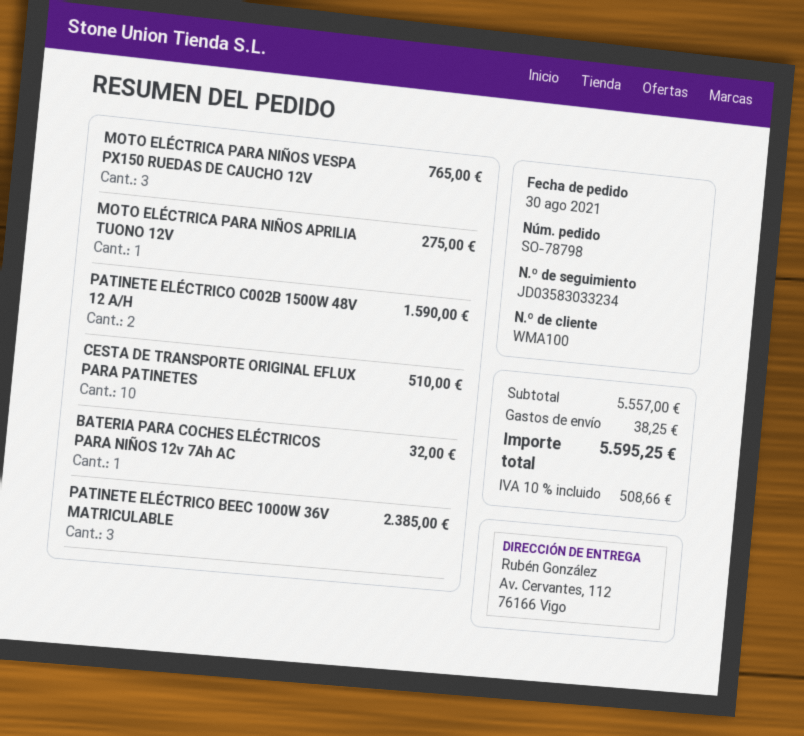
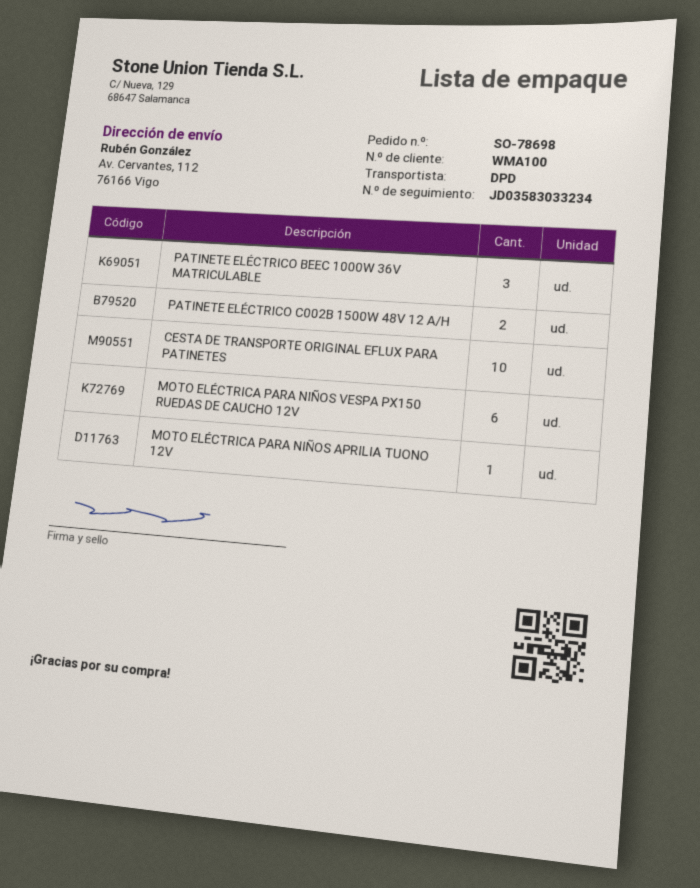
order number: SO-78798 -> SO-78698
MOTO ELÉCTRICA PARA NIÑOS VESPA PX150 RUEDAS DE CAUCHO 12V: 3 -> 6
BATERIA PARA COCHES ELÉCTRICOS PARA NIÑOS 12v 7Ah AC: 1 -> none

